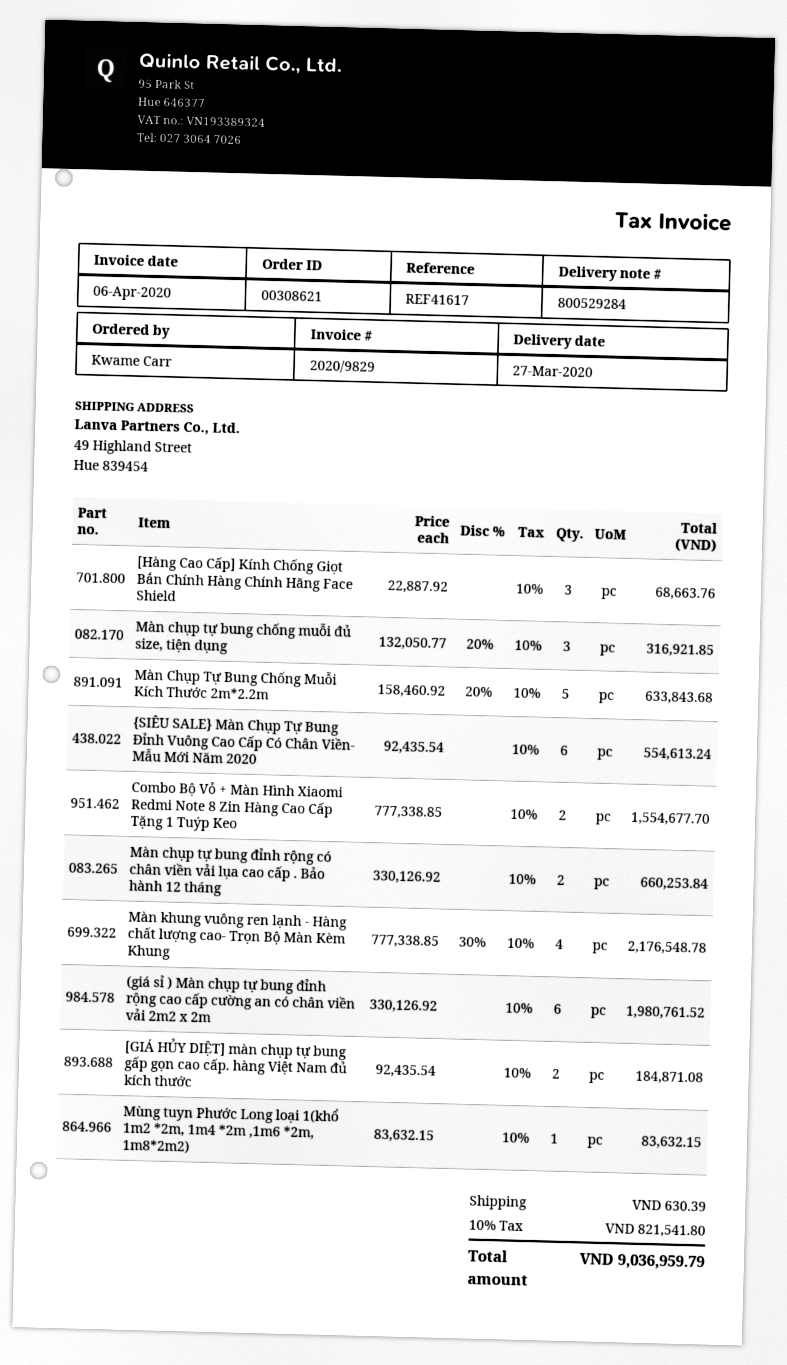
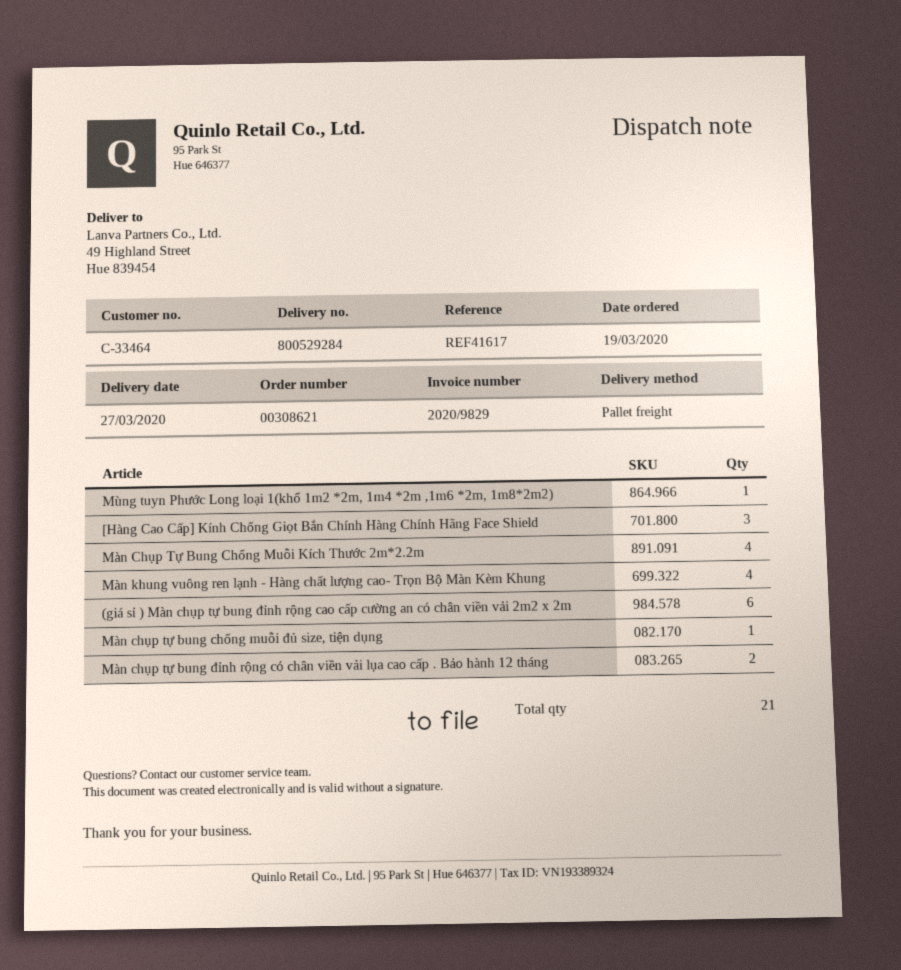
Màn chụp tự bung chống muỗi đủ size, tiện dụng: 3 -> 1
Màn Chụp Tự Bung Chống Muỗi Kích Thước 2m*2.2m: 5 -> 4
{SIÊU SALE} Màn Chụp Tự Bung Đỉnh Vuông Cao Cấp Có Chân Viền- Mẫu Mới Năm 2020: 6 -> none
Combo Bộ Vỏ + Màn Hình Xiaomi Redmi Note 8 Zin Hàng Cao Cấp Tặng 1 Tuýp Keo: 2 -> none
[GIÁ HỦY DIỆT] màn chụp tự bung gấp gọn cao cấp. hàng Việt Nam đủ kích thước: 2 -> none

